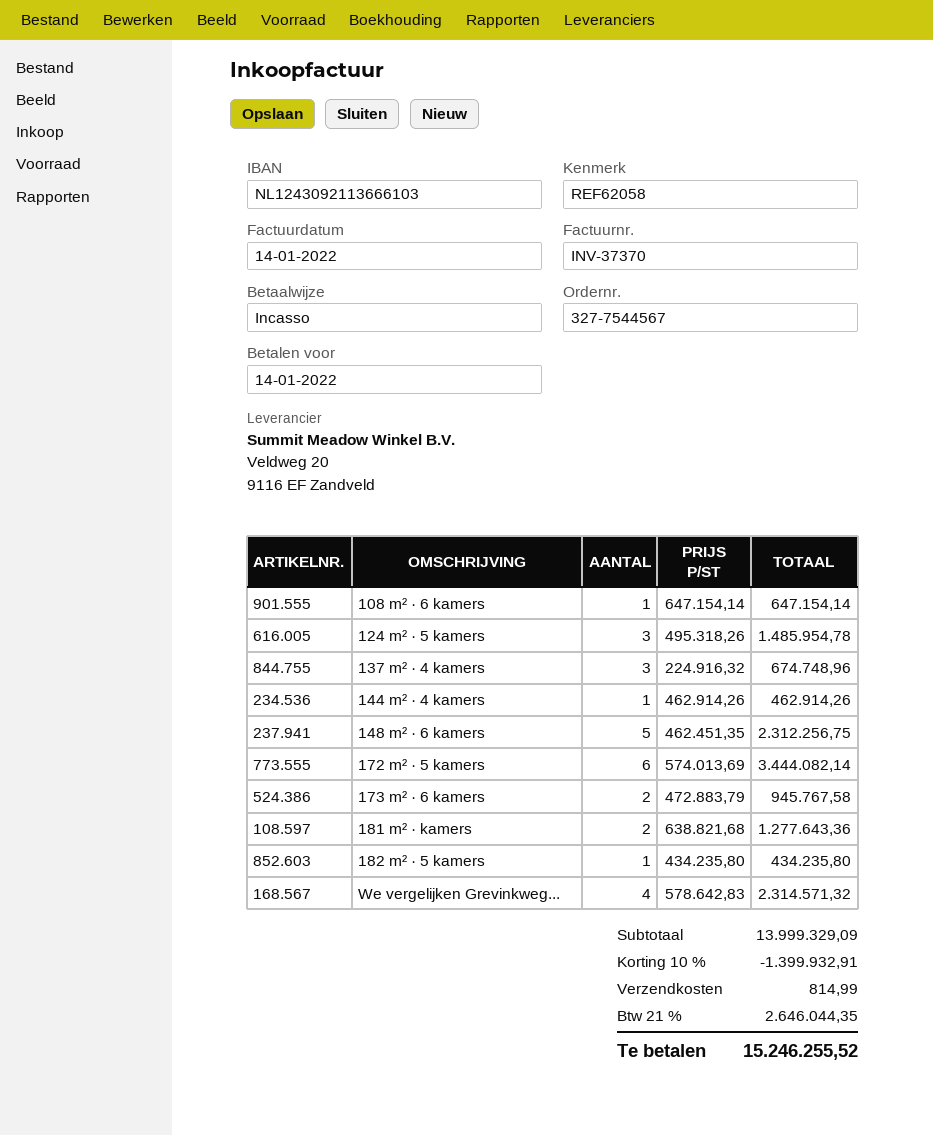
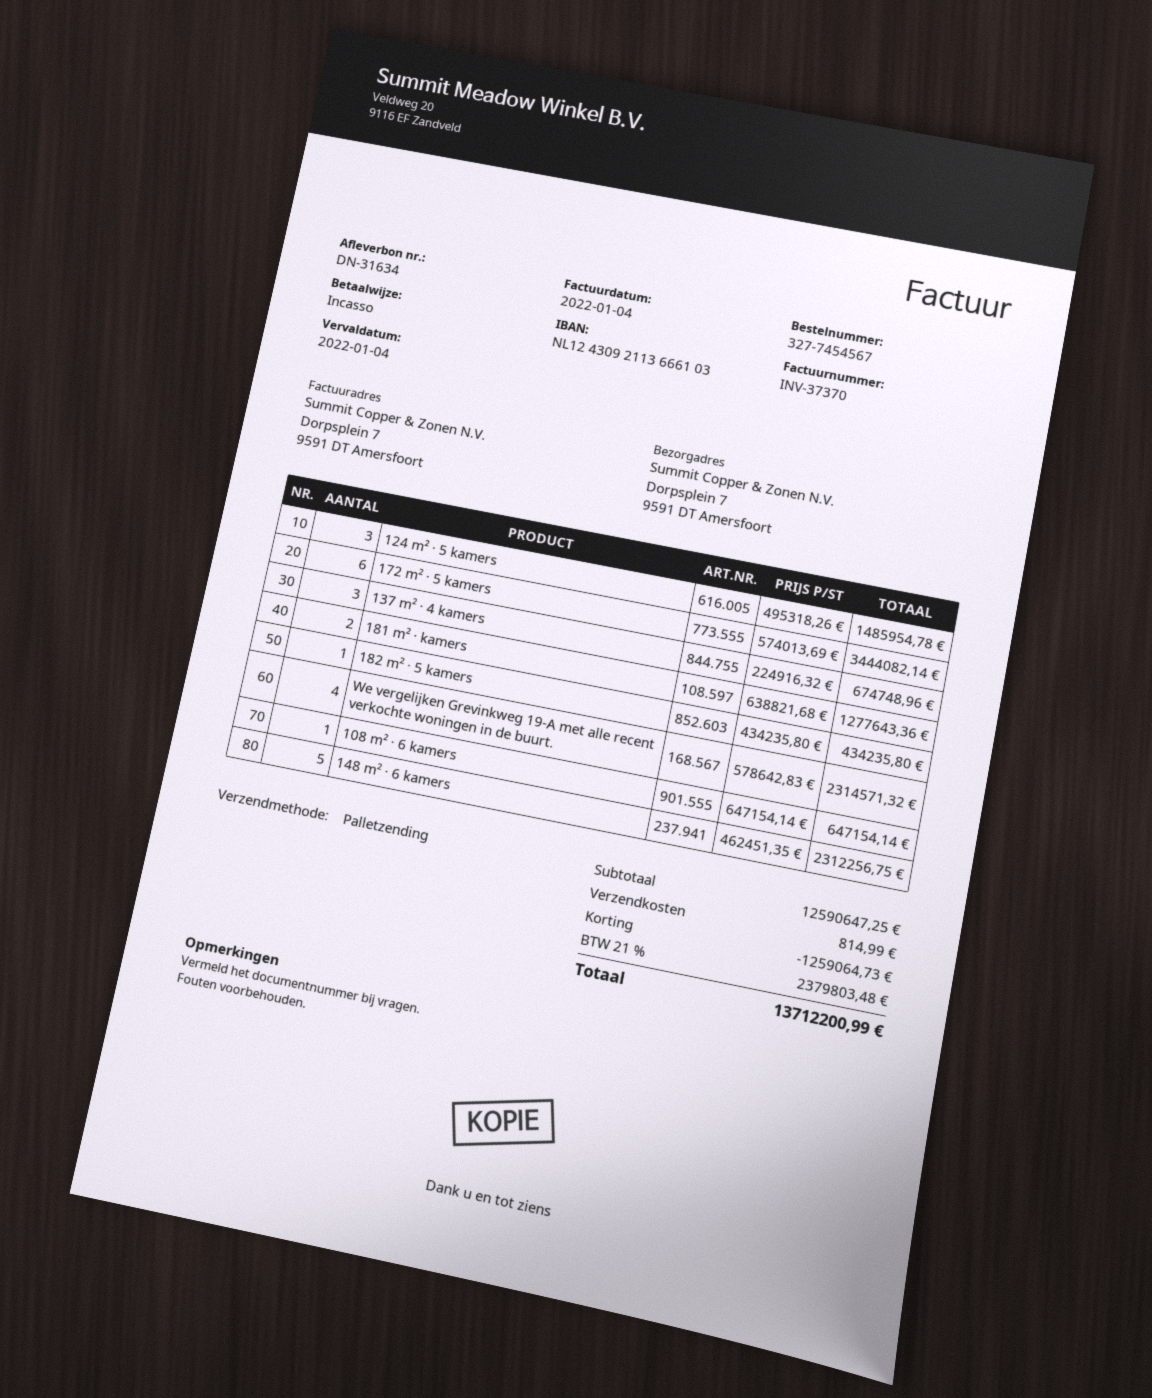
order number: 327-7544567 -> 327-7454567
invoice date: 2022-01-14 -> 2022-01-04
due date: 2022-01-14 -> 2022-01-04
144 m² · 4 kamers: 1 x 462914.26 = 462914.26 -> none
173 m² · 6 kamers: 2 x 472883.79 = 945767.58 -> none
subtotal: 13999329.09 -> 12590647.25
discount: 1399932.91 -> 1259064.73
tax: 21% = 2646044.35 -> 21% = 2379803.48
total: 15246255.52 -> 13712200.99

